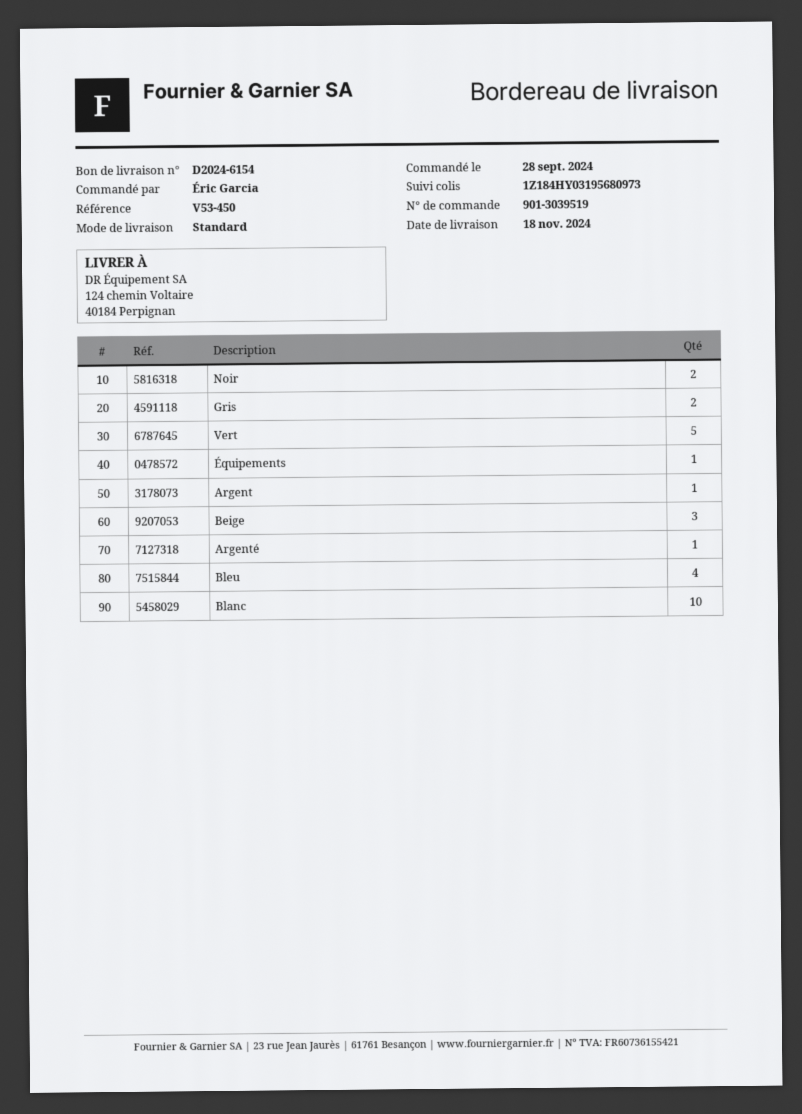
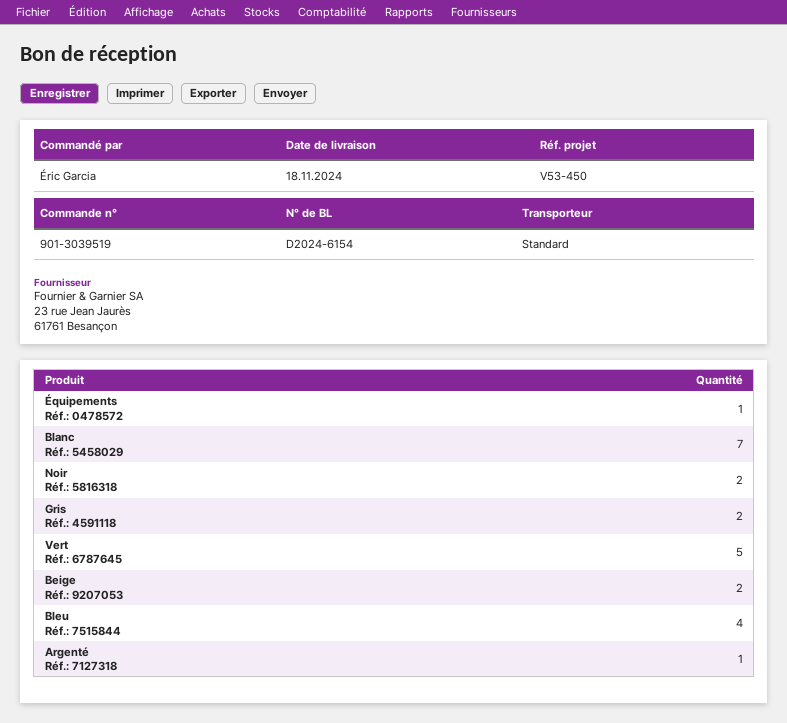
Argent: 1 -> none
Beige: 3 -> 2
Blanc: 10 -> 7

